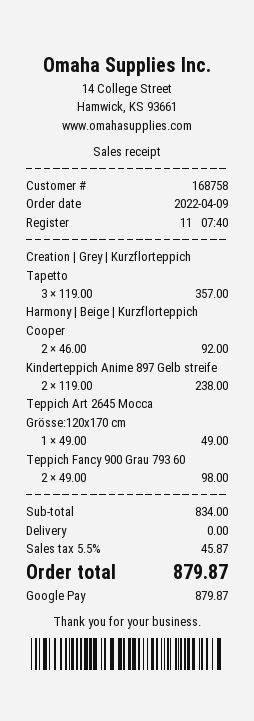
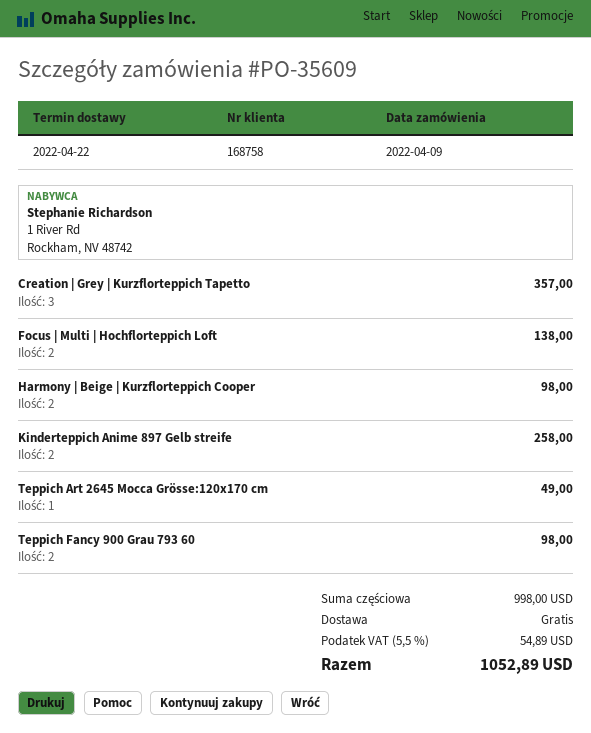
Harmony | Beige | Kurzflorteppich Cooper: 2 for 92.00 -> 2 for 98.00
Kinderteppich Anime 897 Gelb streife: 2 for 238.00 -> 2 for 258.00
Focus | Multi | Hochflorteppich Loft: none -> 2 for 138.00
subtotal: 834.00 -> 998.00
tax: 5.5% = 45.87 -> 5.5% = 54.89
total: 879.87 -> 1052.89

